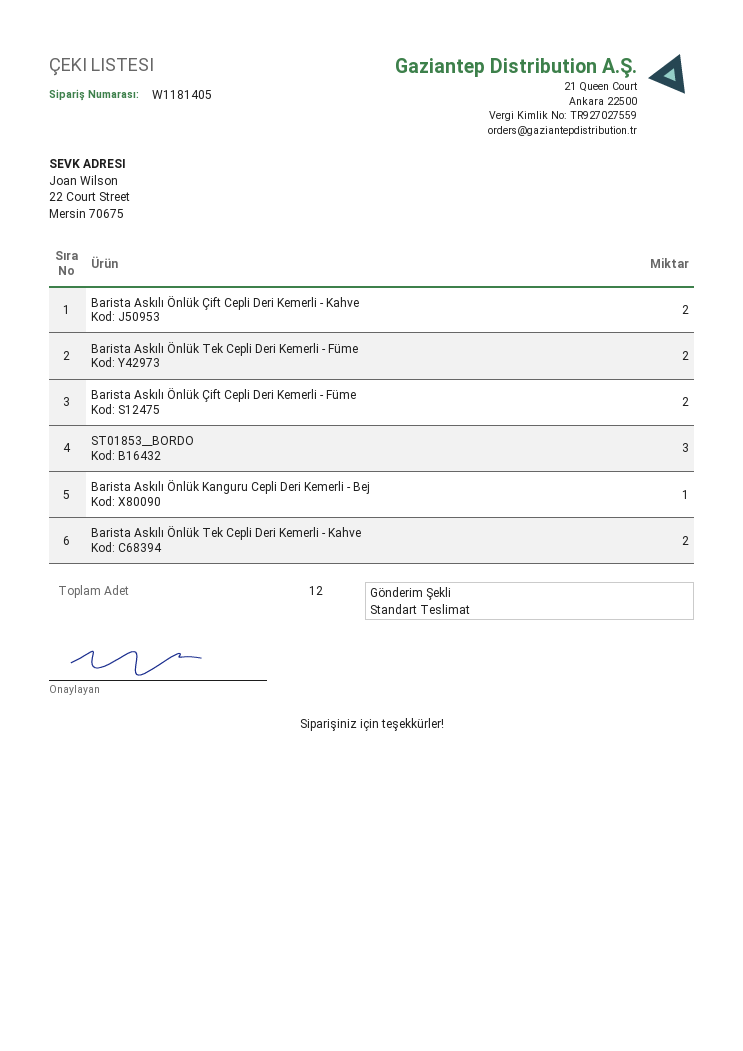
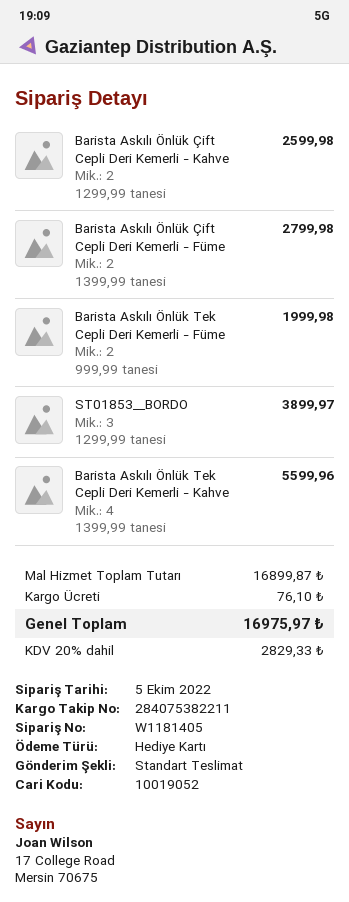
Barista Askılı Önlük Kanguru Cepli Deri Kemerli - Bej: 1 -> none
Barista Askılı Önlük Tek Cepli Deri Kemerli - Kahve: 2 -> 4

